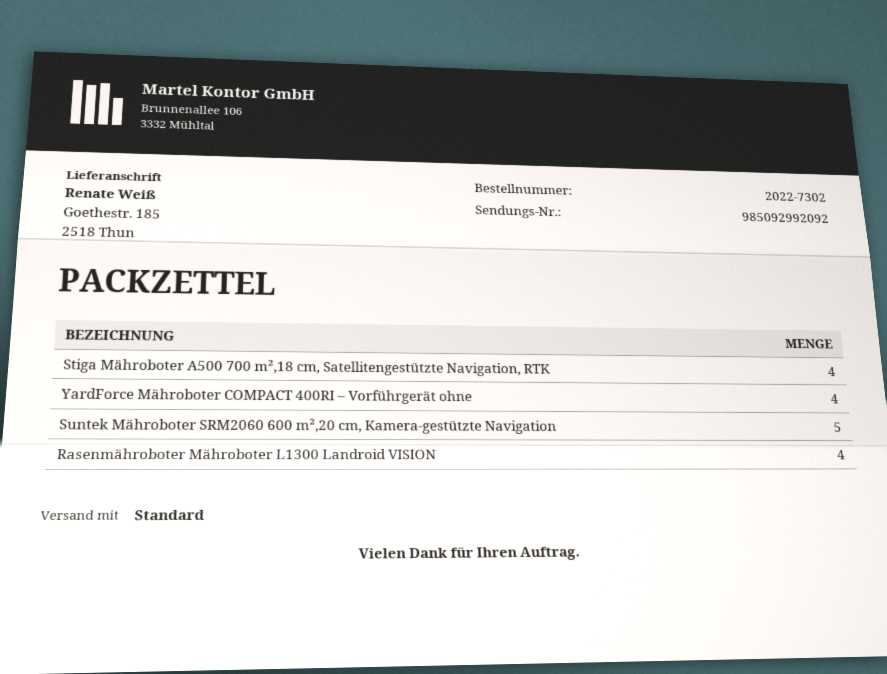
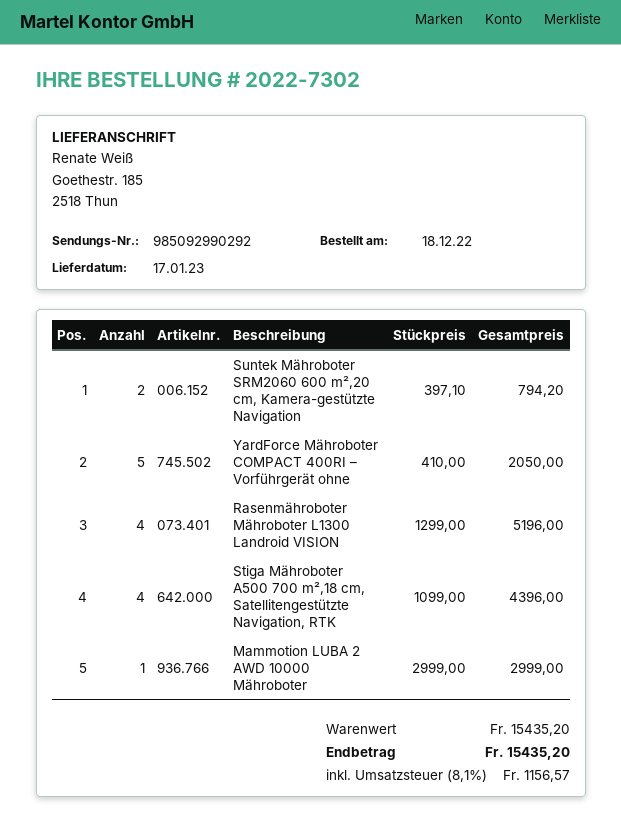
tracking number: 985092992092 -> 985092990292
YardForce Mähroboter COMPACT 400RI – Vorführgerät ohne: 4 -> 5
Suntek Mähroboter SRM2060 600 m²,20 cm, Kamera-gestützte Navigation: 5 -> 2
Mammotion LUBA 2 AWD 10000 Mähroboter: none -> 1

